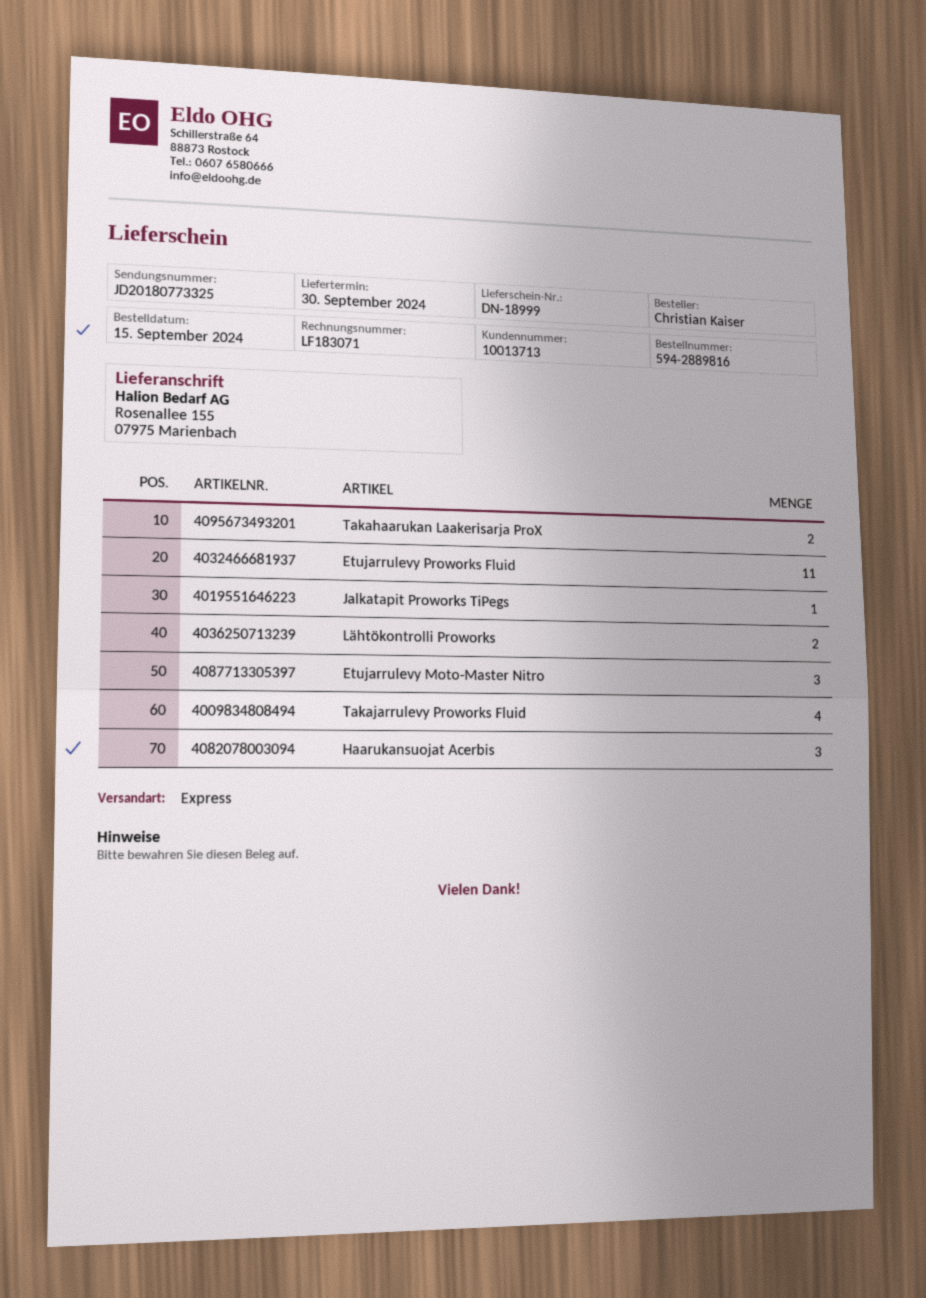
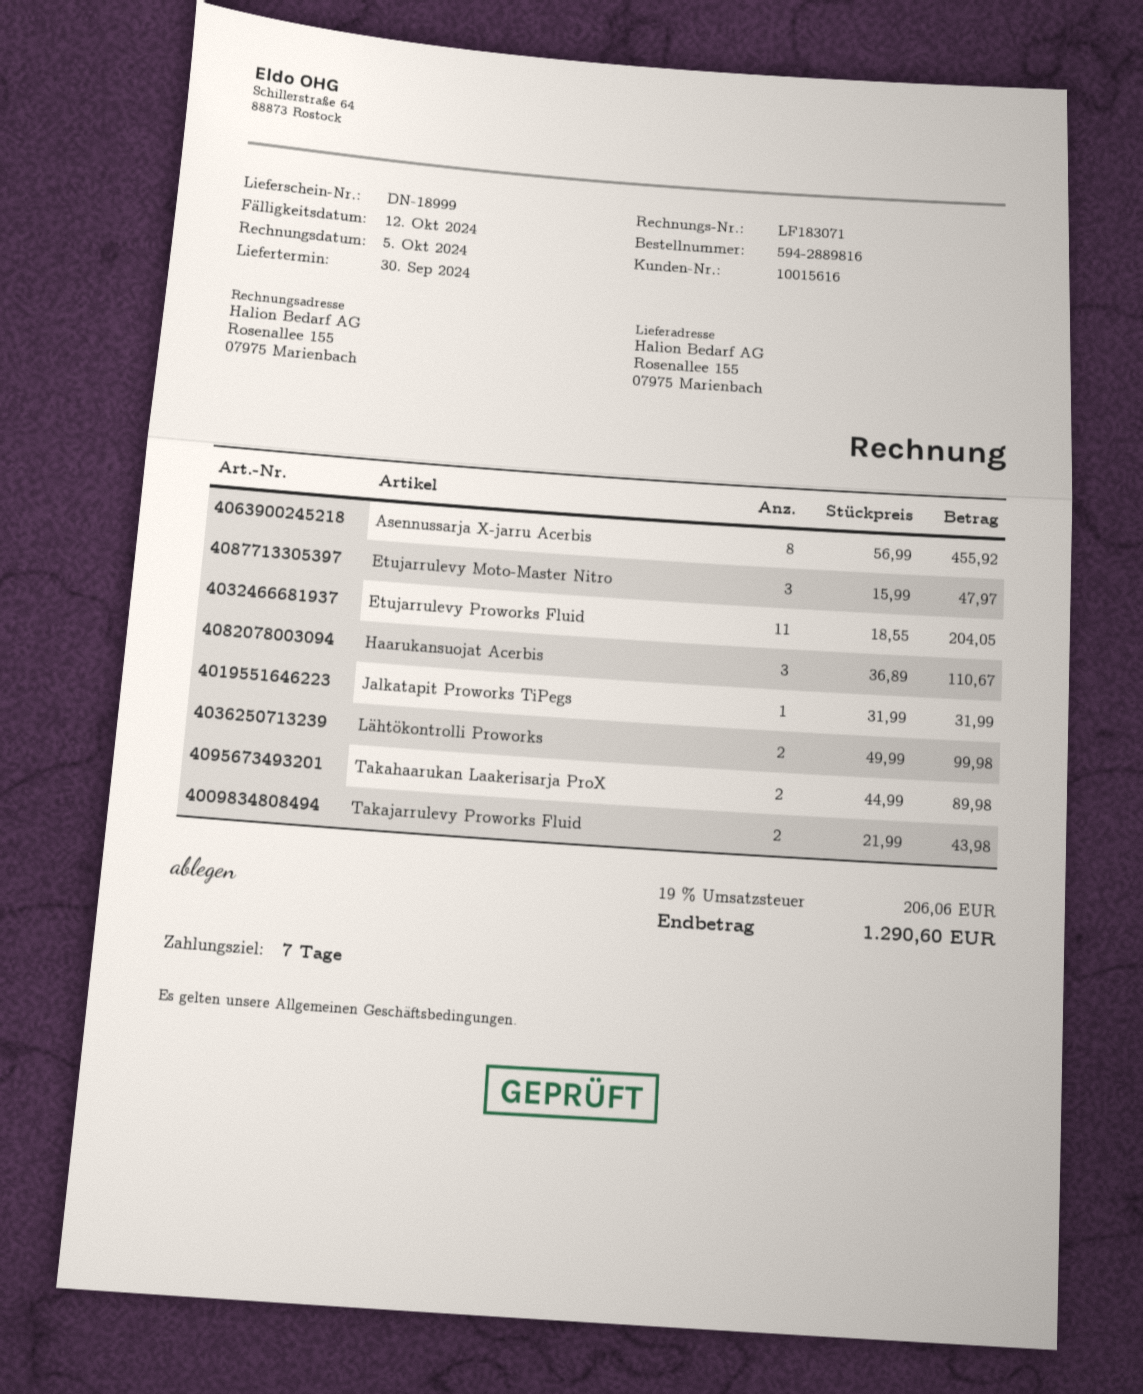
customer number: 10013713 -> 10015616
Takajarrulevy Proworks Fluid: 4 -> 2
Asennussarja X-jarru Acerbis: none -> 8

